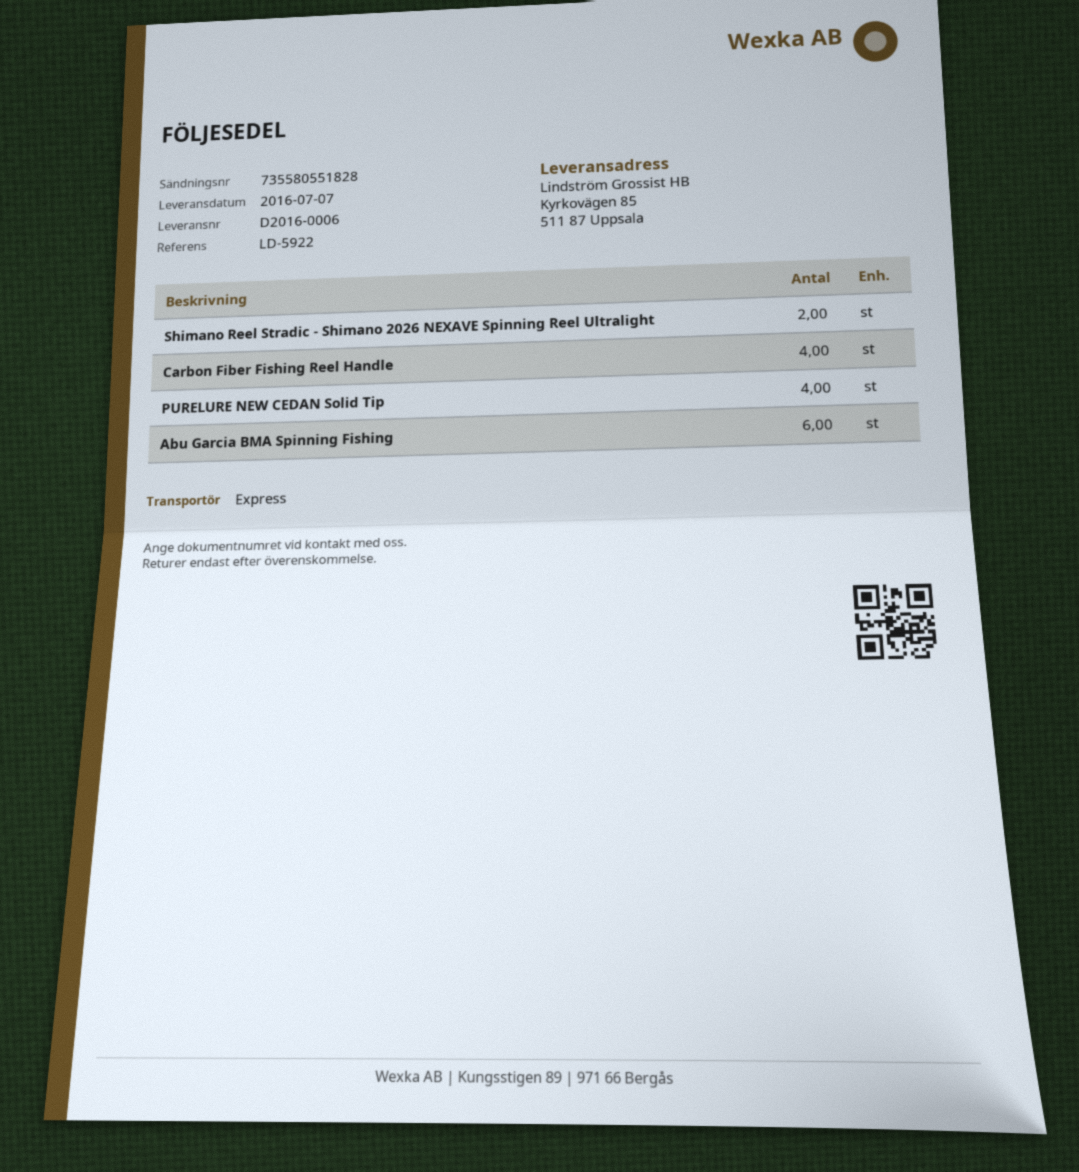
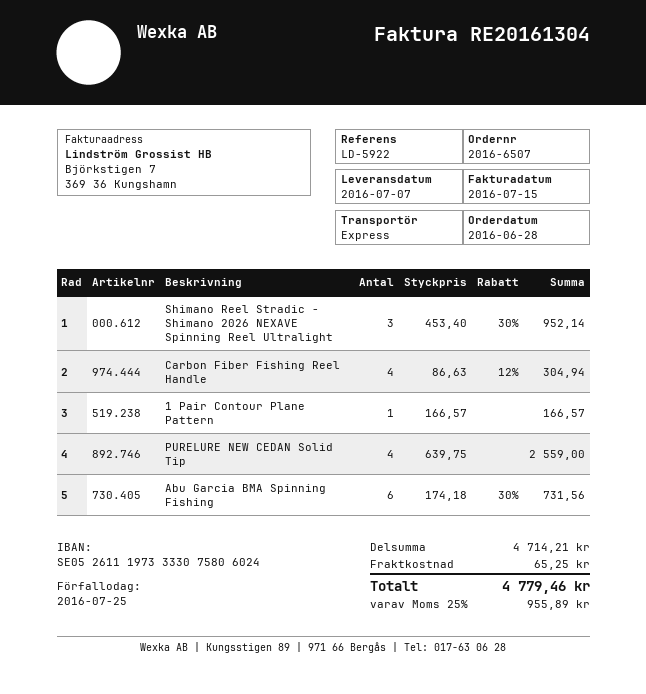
Shimano Reel Stradic - Shimano 2026 NEXAVE Spinning Reel Ultralight: 2 -> 3
1 Pair Contour Plane Pattern: none -> 1

